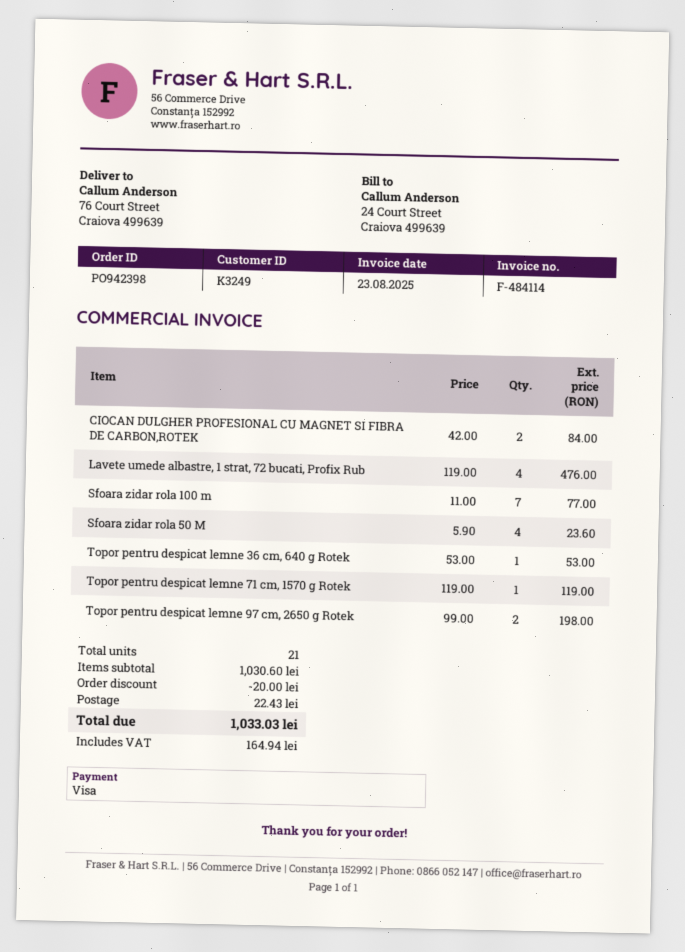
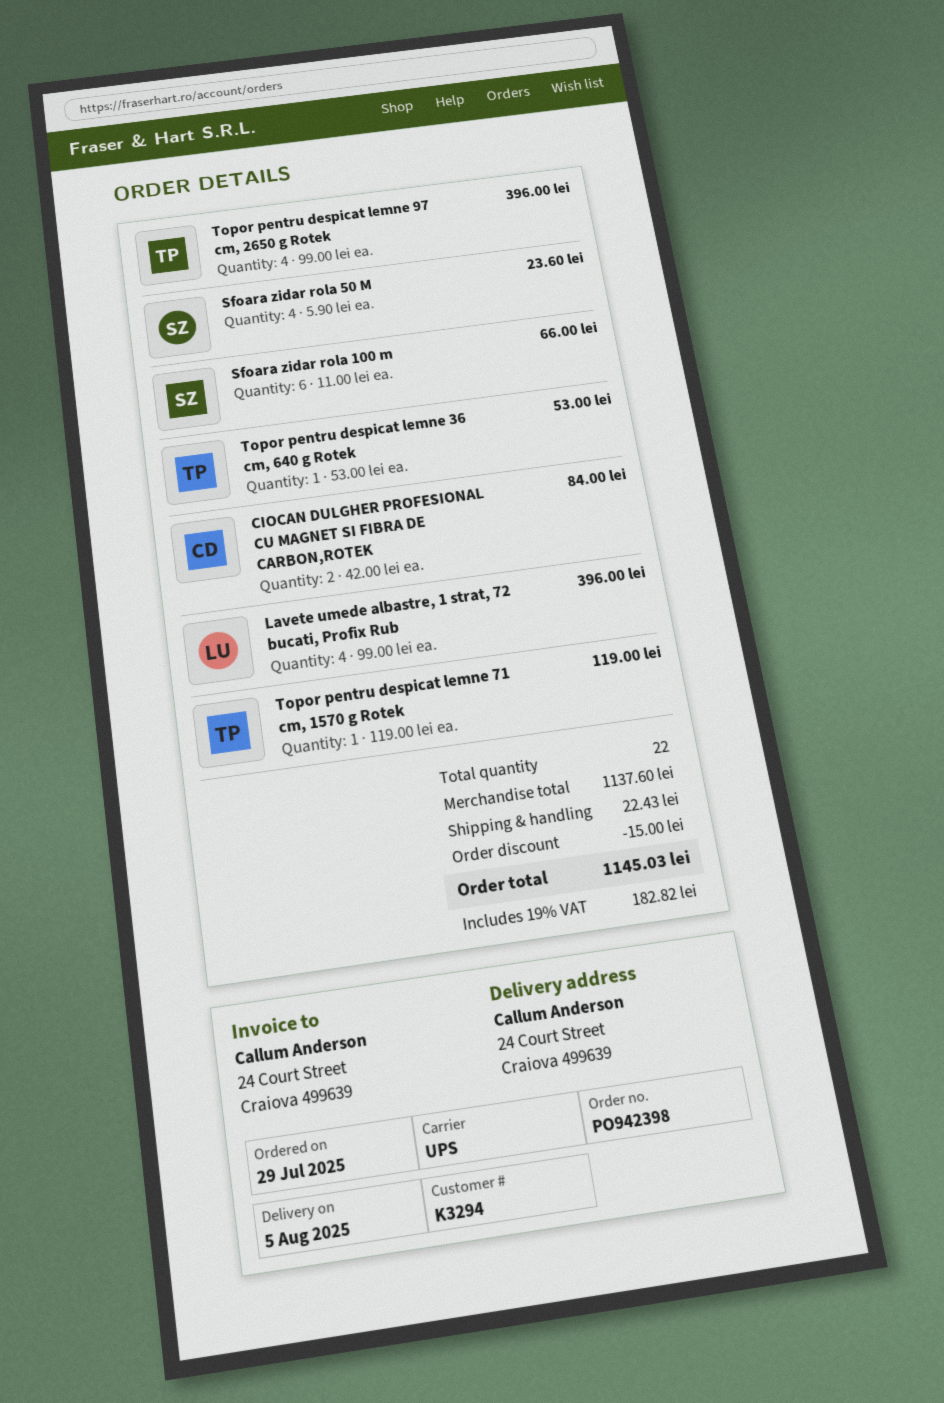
customer number: K3249 -> K3294
ship to: 76 Court Street, Craiova 499639 -> 24 Court Street, Craiova 499639
Lavete umede albastre, 1 strat, 72 bucati, Profix Rub: 4 x 119.00 = 476.00 -> 4 x 99.00 = 396.00
Sfoara zidar rola 100 m: 7 x 11.00 = 77.00 -> 6 x 11.00 = 66.00
Topor pentru despicat lemne 97 cm, 2650 g Rotek: 2 x 99.00 = 198.00 -> 4 x 99.00 = 396.00
total quantity: 21 -> 22
subtotal: 1030.60 -> 1137.60
discount: 20.00 -> 15.00
tax: 164.94 -> 182.82
total: 1033.03 -> 1145.03

